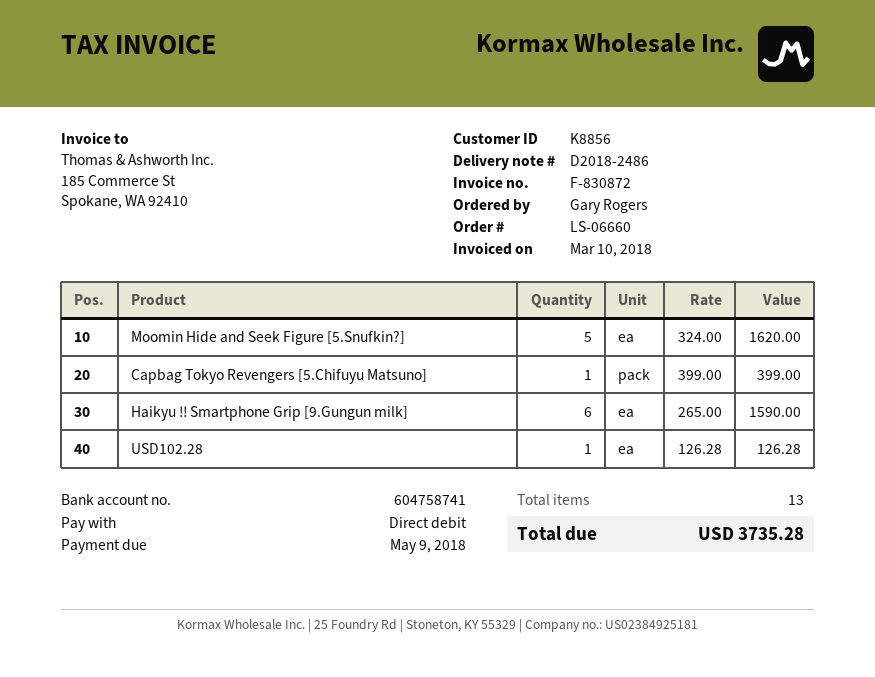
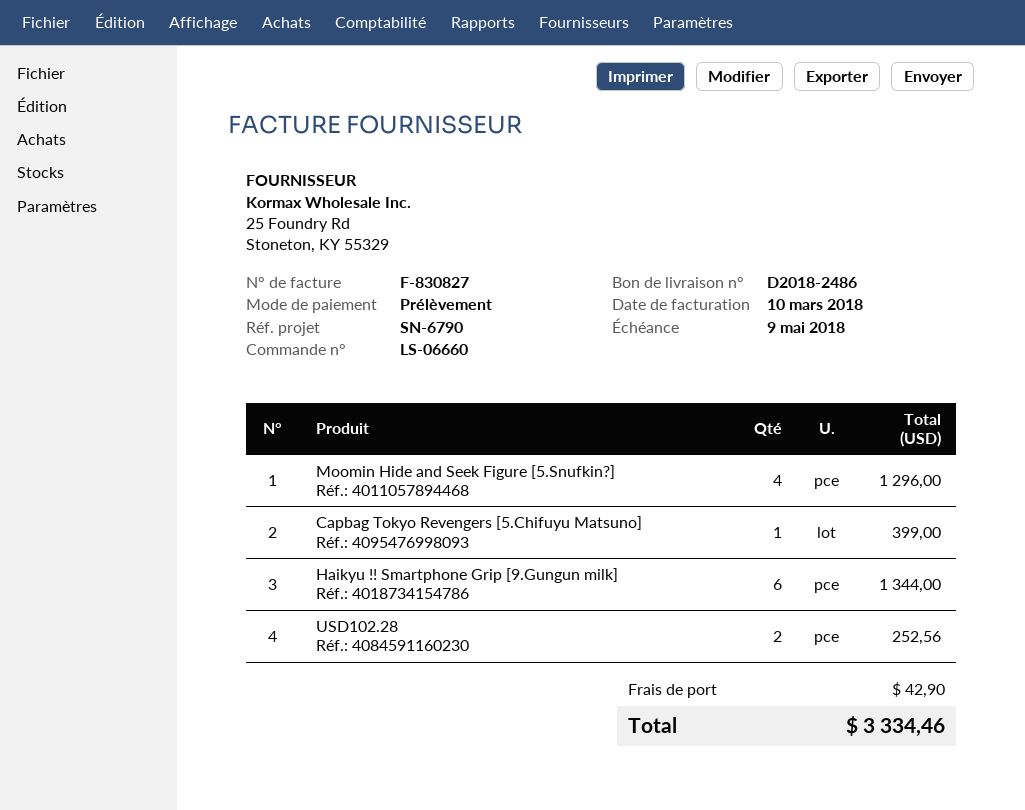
invoice number: F-830872 -> F-830827
Moomin Hide and Seek Figure [5.Snufkin?]: 5 for 1620.00 -> 4 for 1296.00
Haikyu !! Smartphone Grip [9.Gungun milk]: 6 for 1590.00 -> 6 for 1344.00
USD102.28: 1 for 126.28 -> 2 for 252.56
shipping: none -> 42.90
total: 3735.28 -> 3334.46

